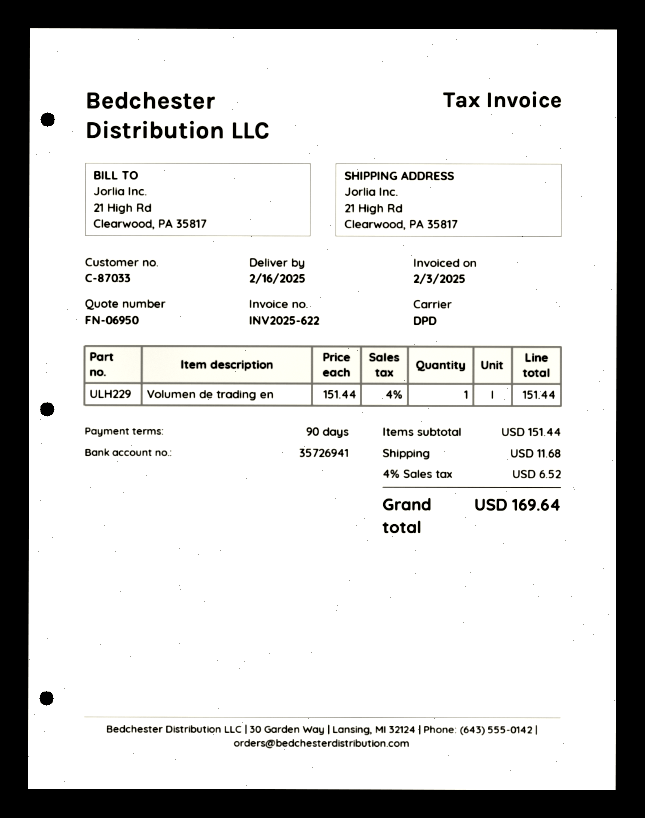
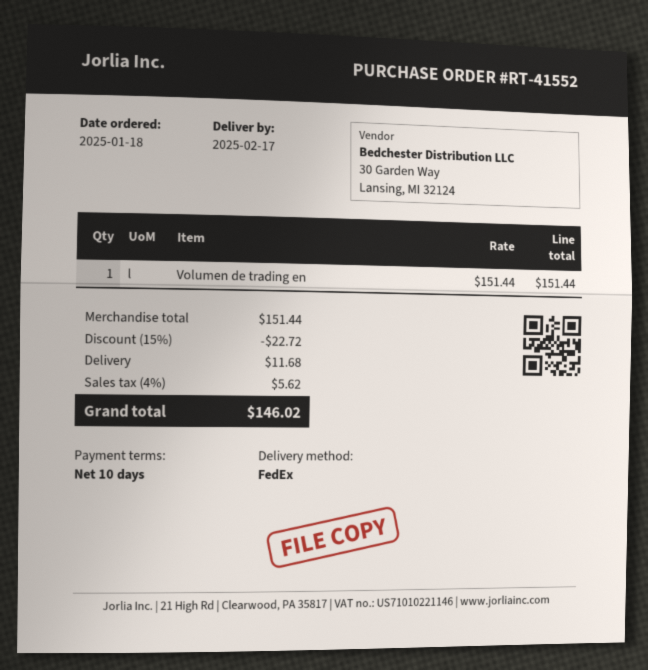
delivery date: 2025-02-16 -> 2025-02-17
payment terms: 90 days -> 10 days
shipping method: DPD -> FedEx
discount: none -> 15% = 22.72
tax: 4% = 6.52 -> 4% = 5.62
total: 169.64 -> 146.02

